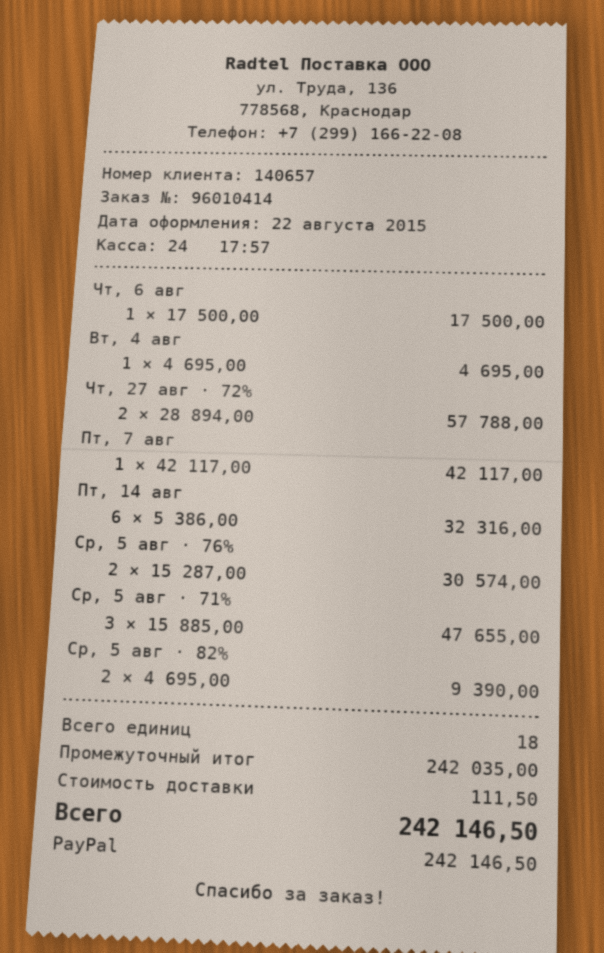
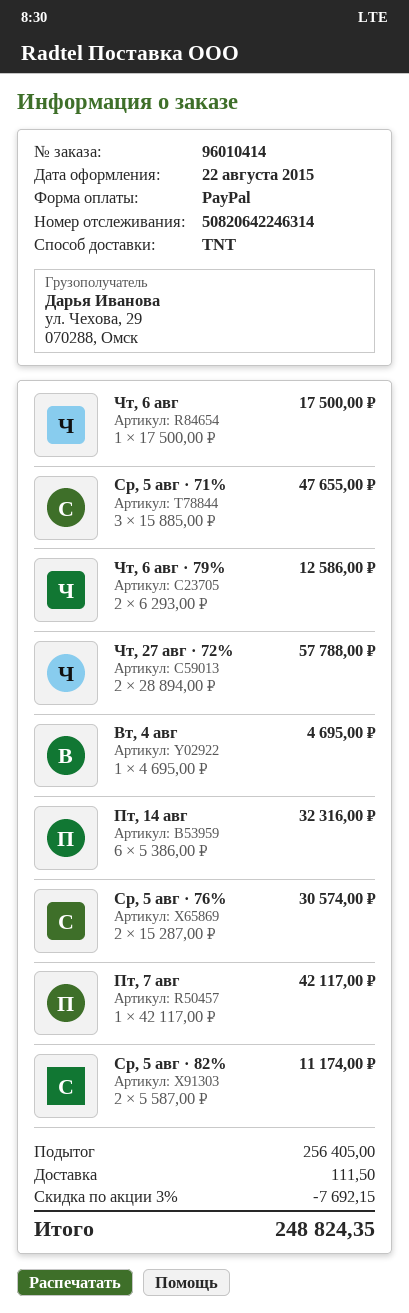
Ср, 5 авг · 82%: 2 x 4695.00 = 9390.00 -> 2 x 5587.00 = 11174.00
Чт, 6 авг · 79%: none -> 2 x 6293.00 = 12586.00
subtotal: 242035.00 -> 256405.00
discount: none -> 3% = 7692.15
total: 242146.50 -> 248824.35

